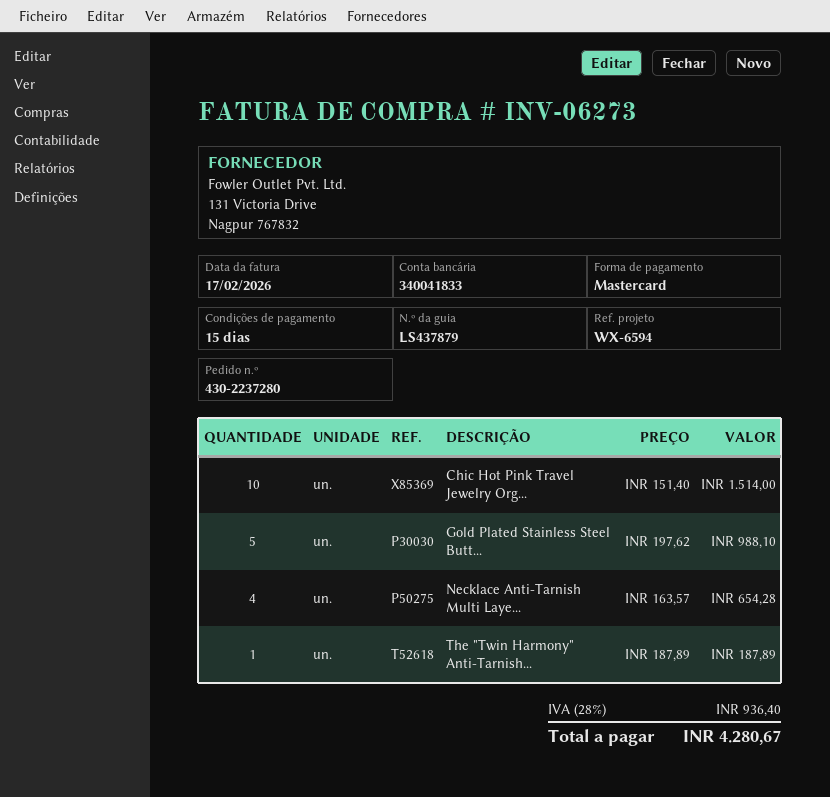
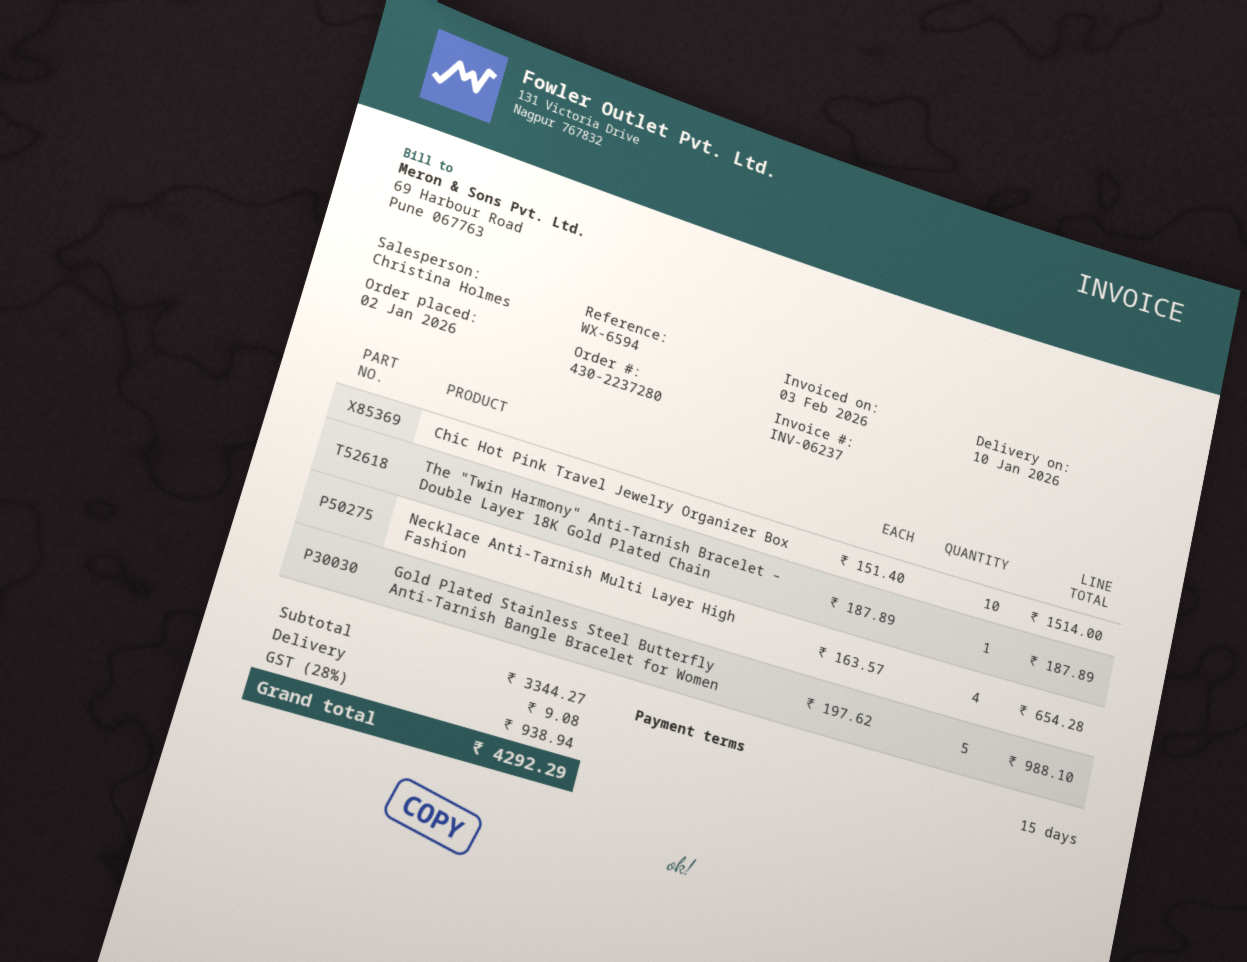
invoice number: INV-06273 -> INV-06237
invoice date: 2026-02-17 -> 2026-02-03
shipping: none -> 9.08
tax: 28% = 936.40 -> 28% = 938.94
total: 4280.67 -> 4292.29

